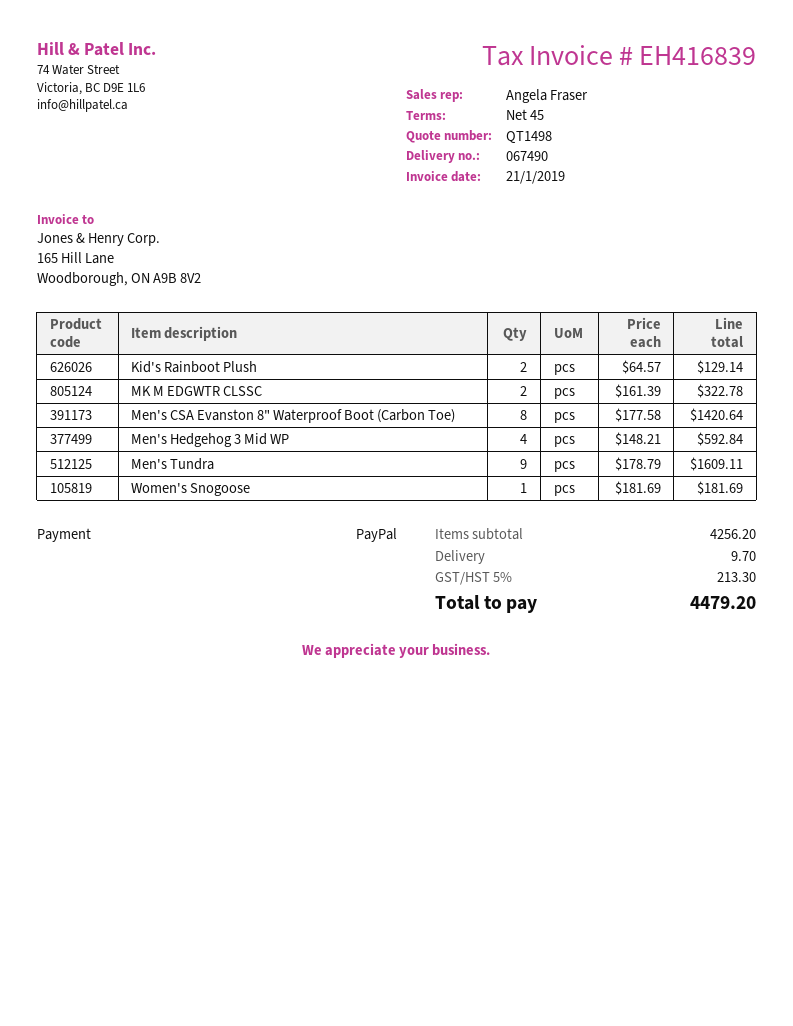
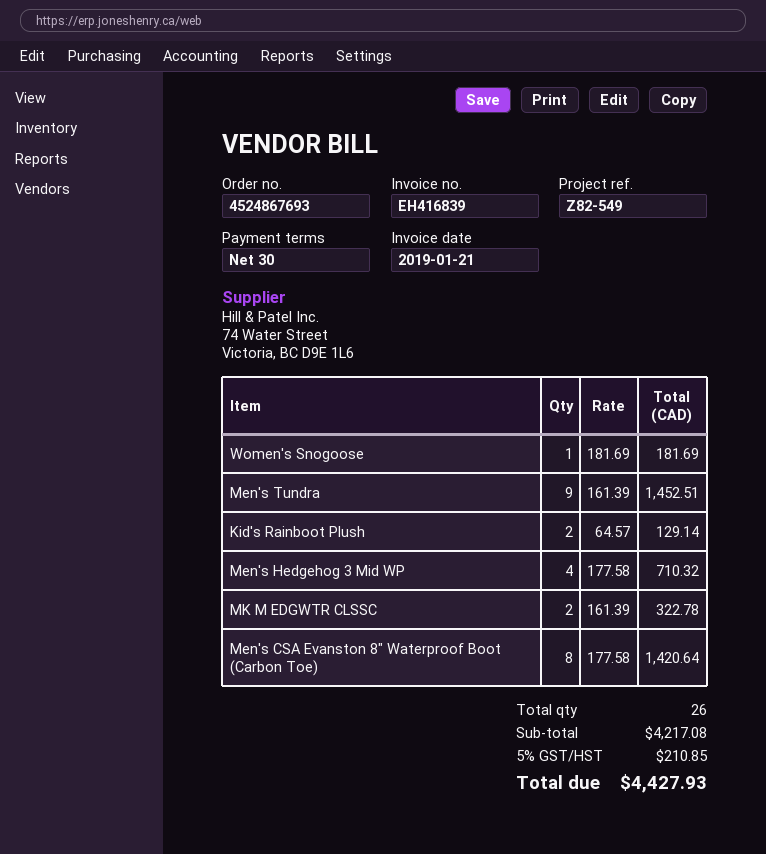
payment terms: 45 days -> 30 days
Men's Hedgehog 3 Mid WP: 4 x 148.21 = 592.84 -> 4 x 177.58 = 710.32
Men's Tundra: 9 x 178.79 = 1609.11 -> 9 x 161.39 = 1452.51
subtotal: 4256.20 -> 4217.08
shipping: 9.70 -> none
tax: 5% = 213.30 -> 5% = 210.85
total: 4479.20 -> 4427.93

